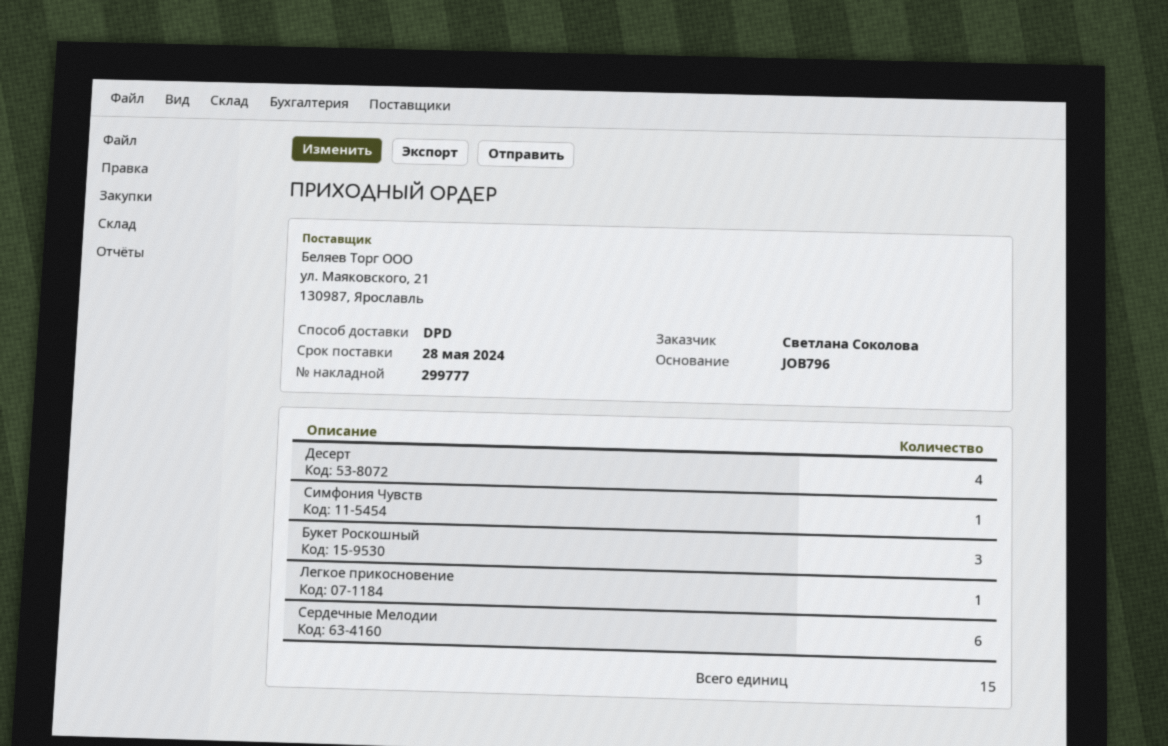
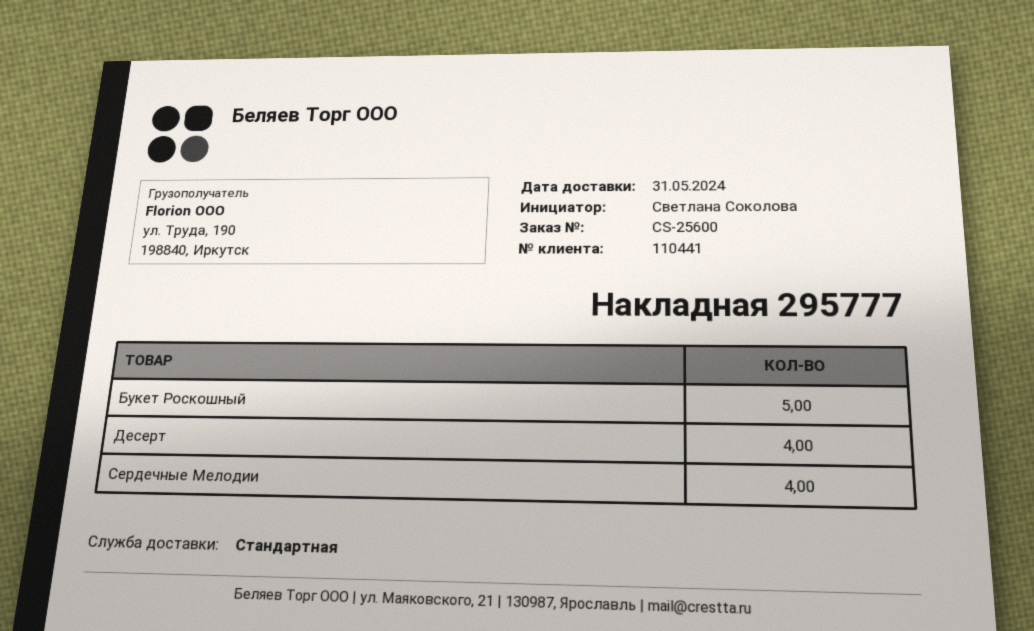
delivery note number: 299777 -> 295777
delivery date: 2024-05-28 -> 2024-05-31
shipping method: DPD -> standard
Симфония Чувств: 1 -> none
Букет Роскошный: 3 -> 5
Легкое прикосновение: 1 -> none
Сердечные Мелодии: 6 -> 4

